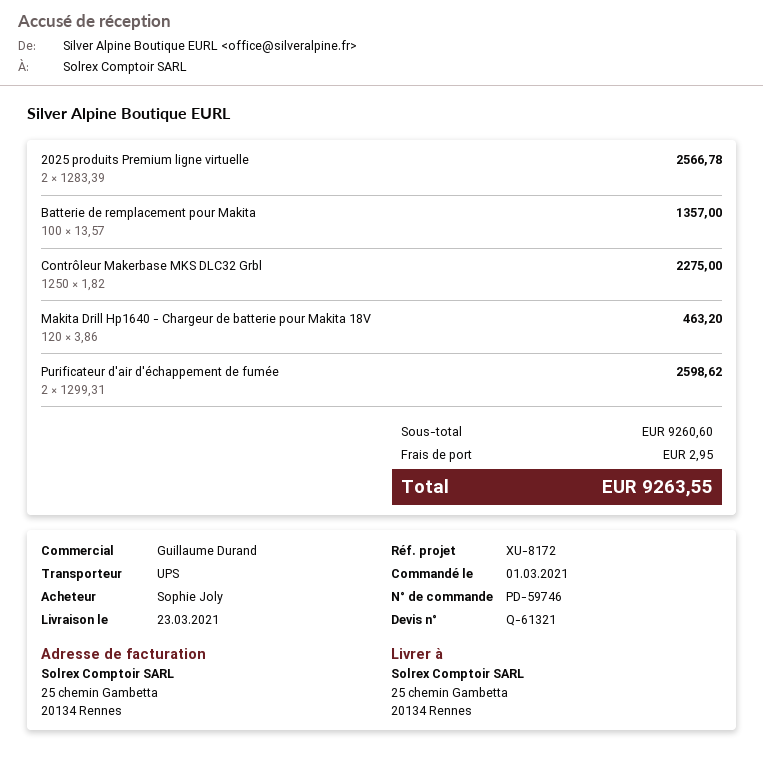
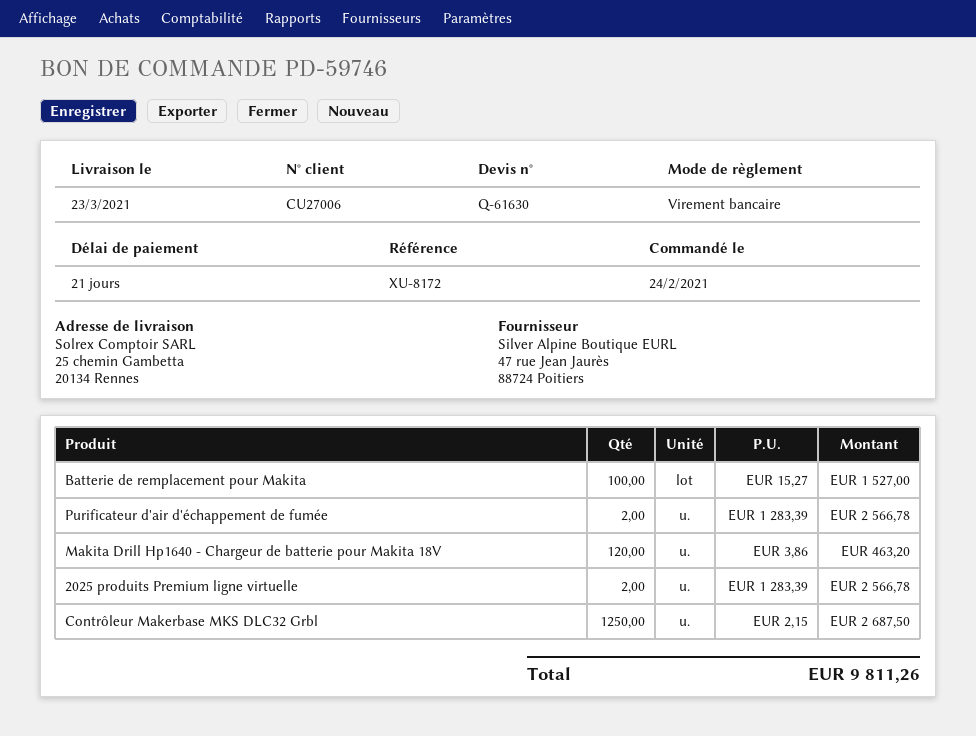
quote number: Q-61321 -> Q-61630
order date: 2021-03-01 -> 2021-02-24
Batterie de remplacement pour Makita: 100 x 13.57 = 1357.00 -> 100 x 15.27 = 1527.00
Contrôleur Makerbase MKS DLC32 Grbl: 1250 x 1.82 = 2275.00 -> 1250 x 2.15 = 2687.50
Purificateur d'air d'échappement de fumée: 2 x 1299.31 = 2598.62 -> 2 x 1283.39 = 2566.78
shipping: 2.95 -> none
total: 9263.55 -> 9811.26

